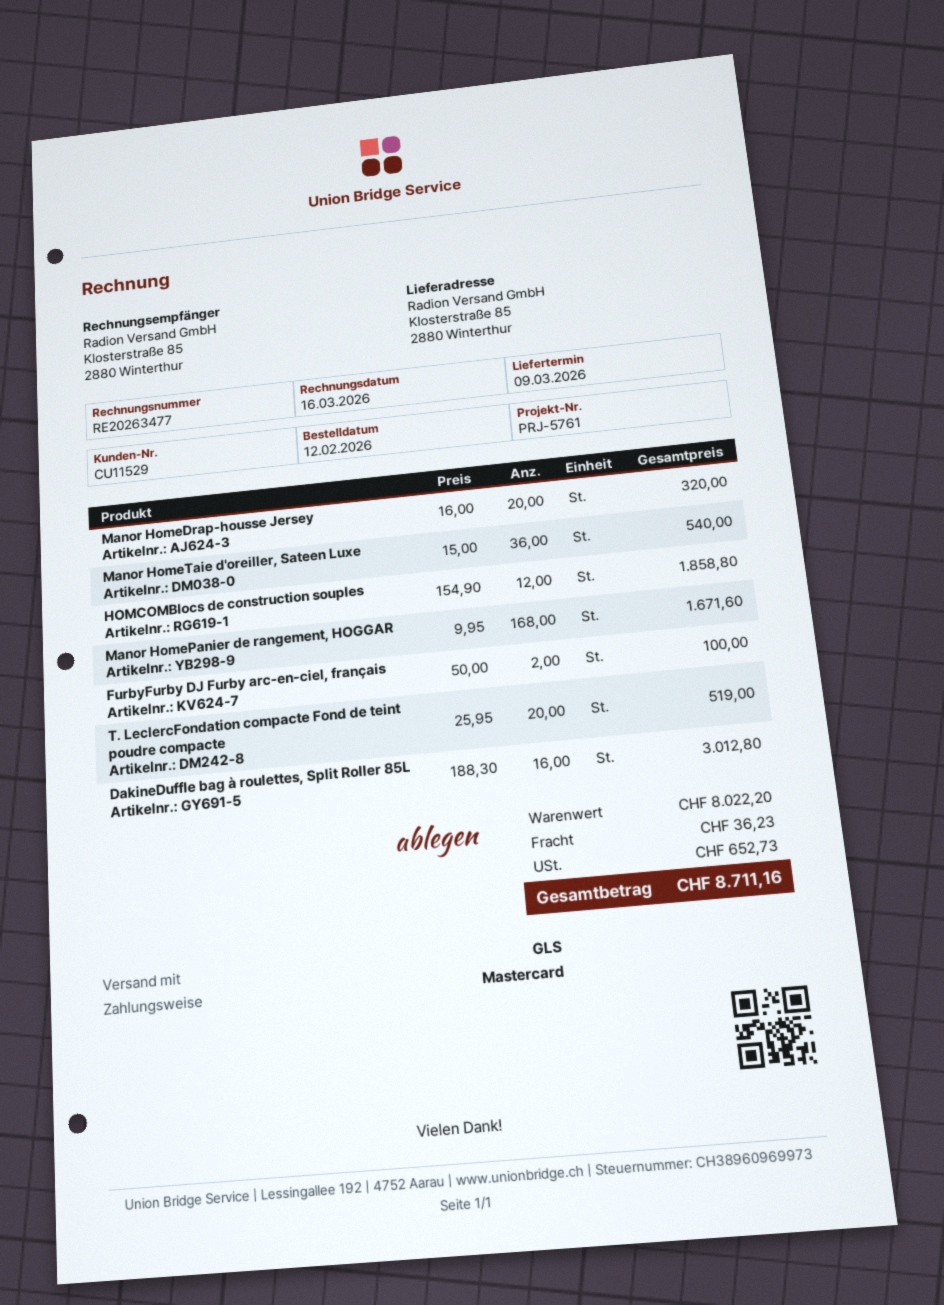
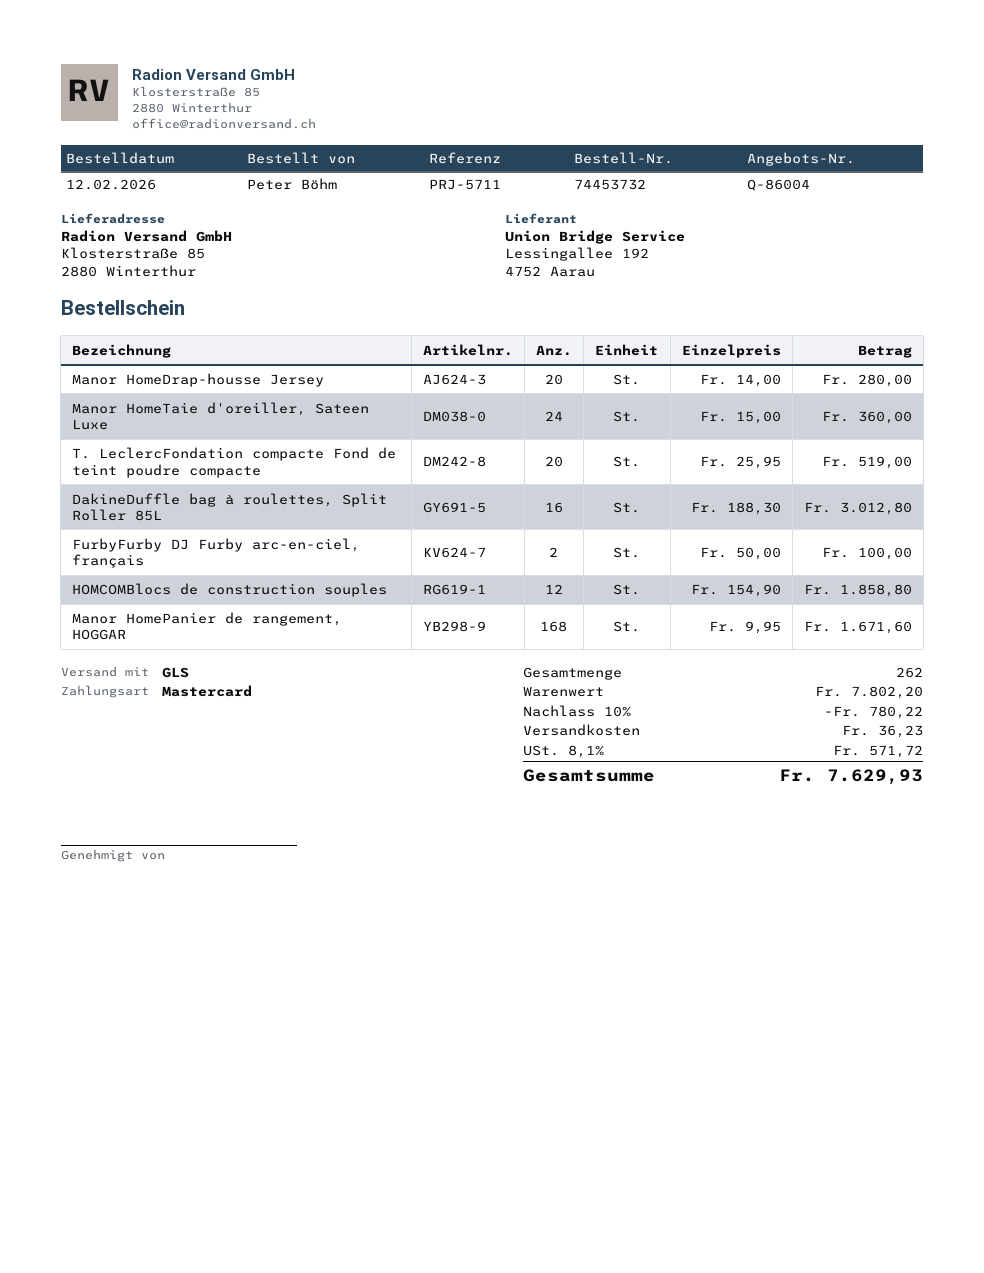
reference: PRJ-5761 -> PRJ-5711
Manor HomeDrap-housse Jersey: 20 x 16.00 = 320.00 -> 20 x 14.00 = 280.00
Manor HomeTaie d'oreiller, Sateen Luxe: 36 x 15.00 = 540.00 -> 24 x 15.00 = 360.00
subtotal: 8022.20 -> 7802.20
discount: none -> 10% = 780.22
tax: 652.73 -> 571.72
total: 8711.16 -> 7629.93

